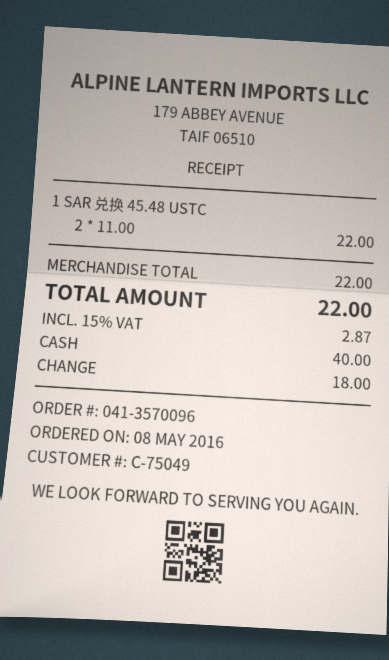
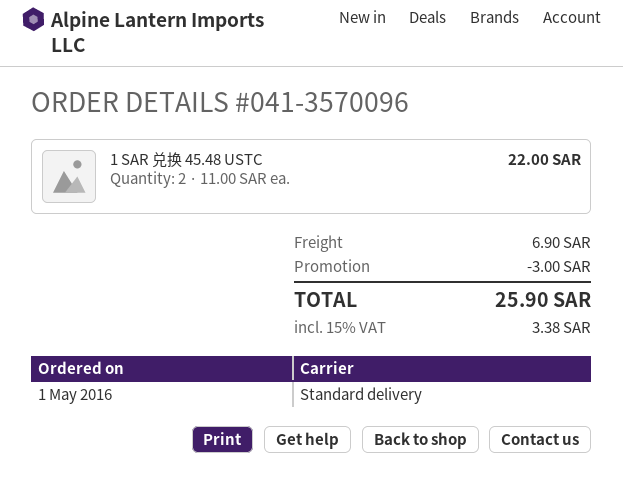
order date: 2016-05-08 -> 2016-05-01
discount: none -> 3.00
shipping: none -> 6.90
tax: 15% = 2.87 -> 15% = 3.38
total: 22.00 -> 25.90

